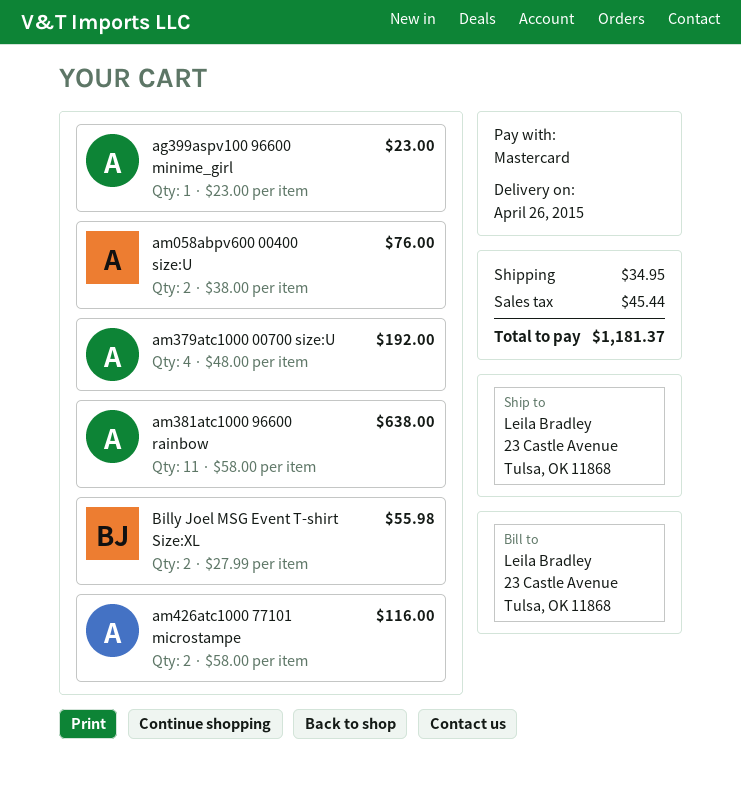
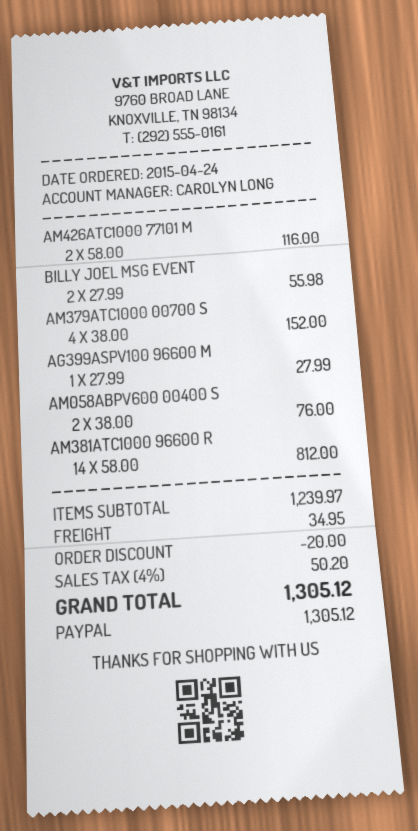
payment method: Mastercard -> PayPal
ag399aspv100 96600 minime_girl: 1 x 23.00 = 23.00 -> 1 x 27.99 = 27.99
am379atc1000 00700 size:U: 4 x 48.00 = 192.00 -> 4 x 38.00 = 152.00
am381atc1000 96600 rainbow: 11 x 58.00 = 638.00 -> 14 x 58.00 = 812.00
discount: none -> 20.00
tax: 45.44 -> 50.20
total: 1181.37 -> 1305.12

